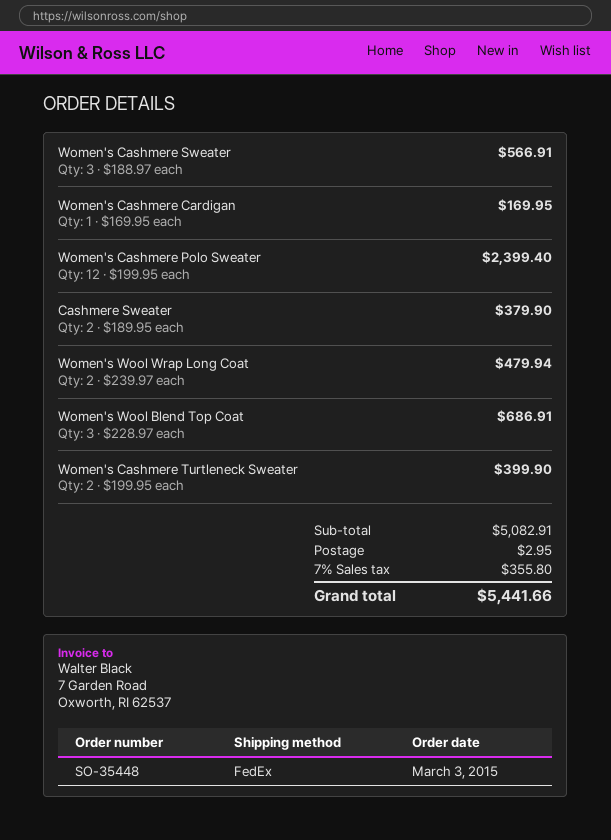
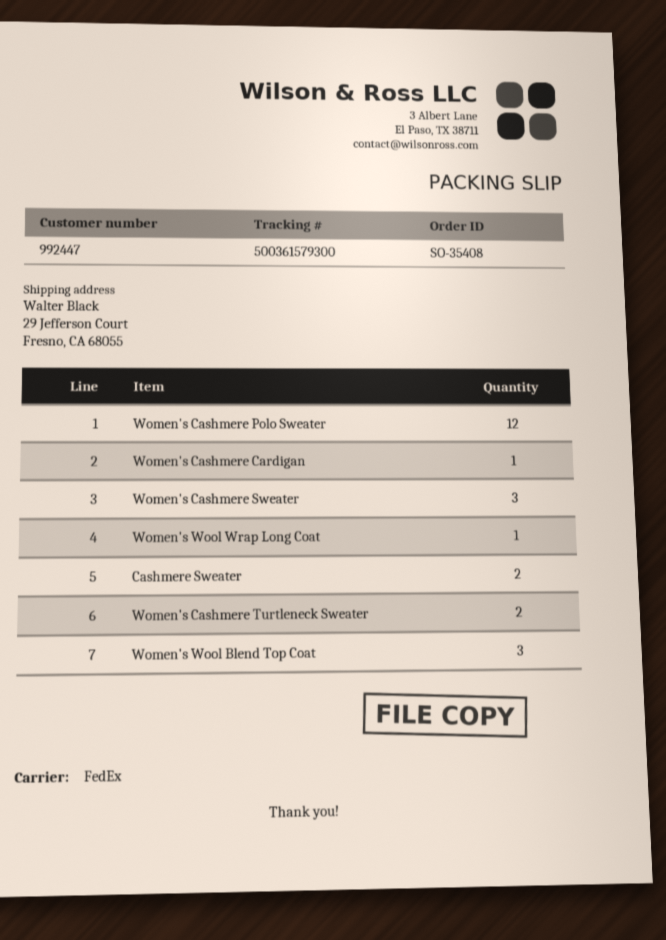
order number: SO-35448 -> SO-35408
Women's Wool Wrap Long Coat: 2 -> 1

